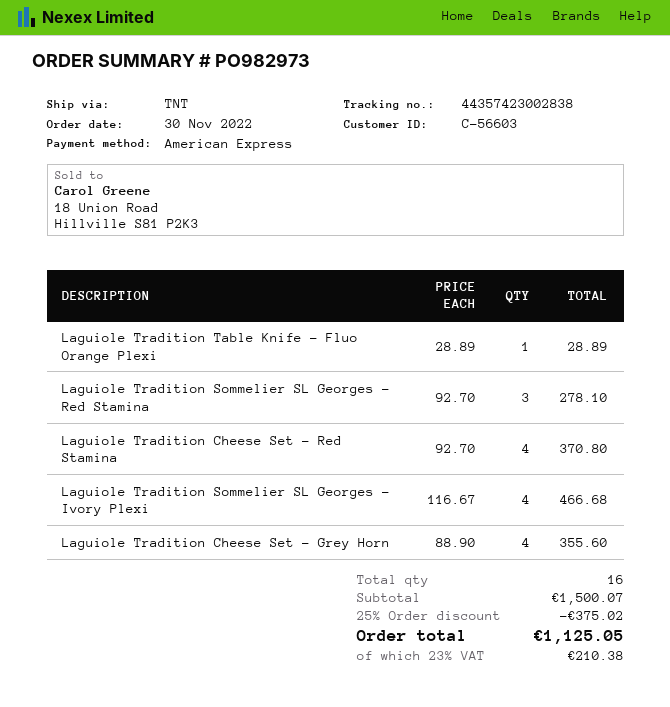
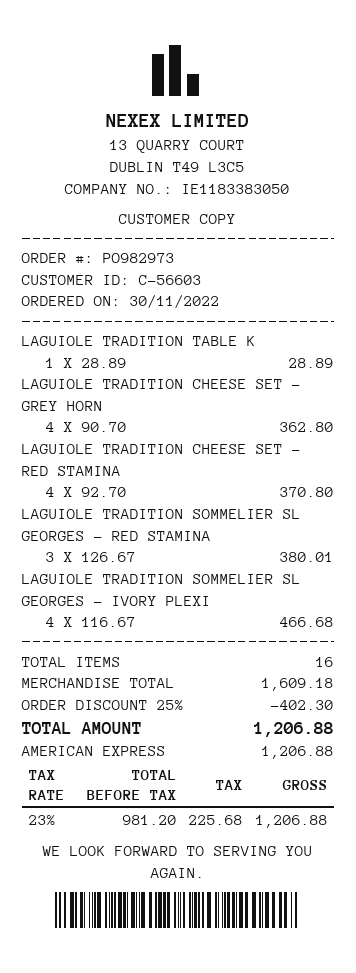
Laguiole Tradition Sommelier SL Georges - Red Stamina: 3 x 92.70 = 278.10 -> 3 x 126.67 = 380.01
Laguiole Tradition Cheese Set - Grey Horn: 4 x 88.90 = 355.60 -> 4 x 90.70 = 362.80
subtotal: 1500.07 -> 1609.18
discount: 25% = 375.02 -> 25% = 402.30
tax: 23% = 210.38 -> 23% = 225.68
total: 1125.05 -> 1206.88

